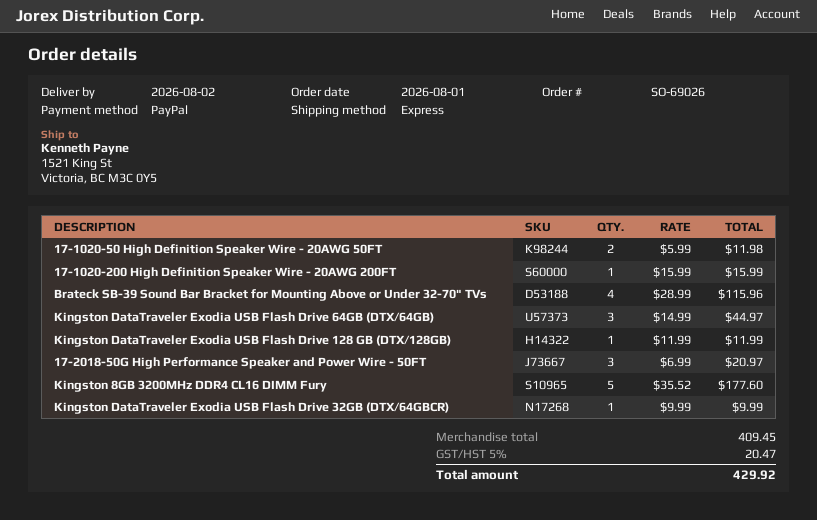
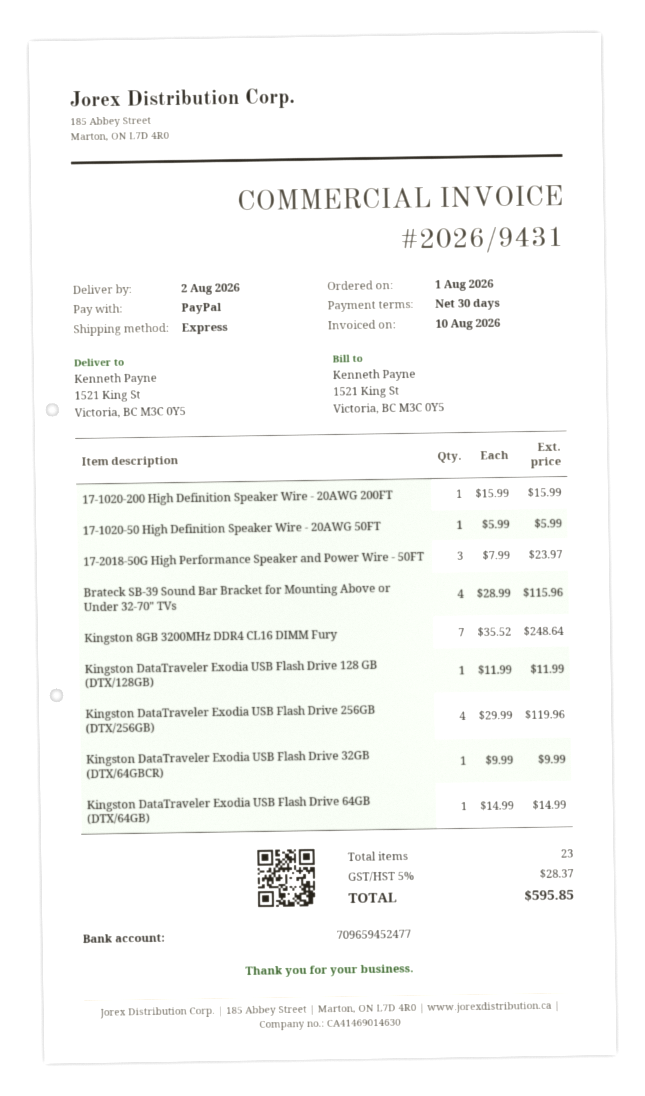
17-1020-50 High Definition Speaker Wire - 20AWG 50FT: 2 x 5.99 = 11.98 -> 1 x 5.99 = 5.99
Kingston DataTraveler Exodia USB Flash Drive 64GB (DTX/64GB): 3 x 14.99 = 44.97 -> 1 x 14.99 = 14.99
17-2018-50G High Performance Speaker and Power Wire - 50FT: 3 x 6.99 = 20.97 -> 3 x 7.99 = 23.97
Kingston 8GB 3200MHz DDR4 CL16 DIMM Fury: 5 x 35.52 = 177.60 -> 7 x 35.52 = 248.64
Kingston DataTraveler Exodia USB Flash Drive 256GB (DTX/256GB): none -> 4 x 29.99 = 119.96
tax: 5% = 20.47 -> 5% = 28.37
total: 429.92 -> 595.85

